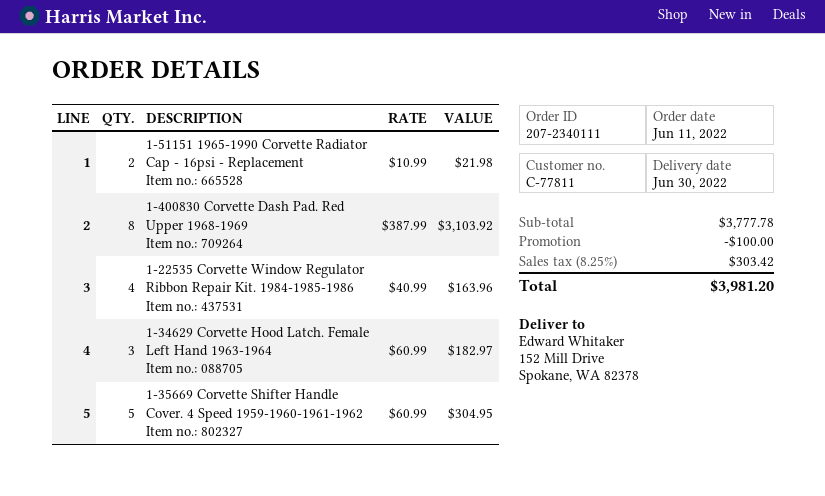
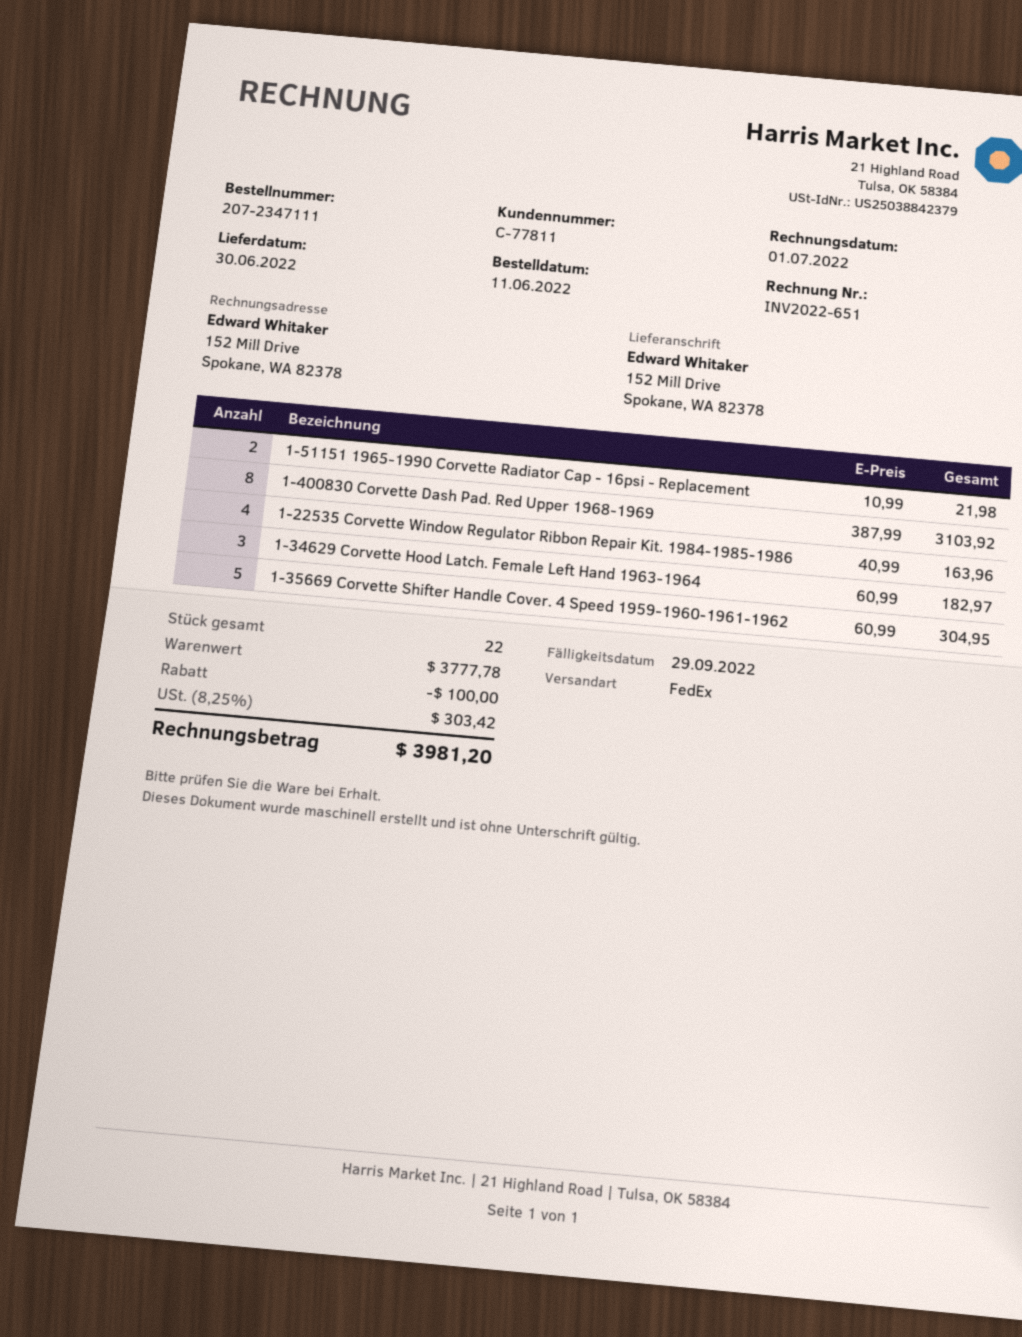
order number: 207-2340111 -> 207-2347111

